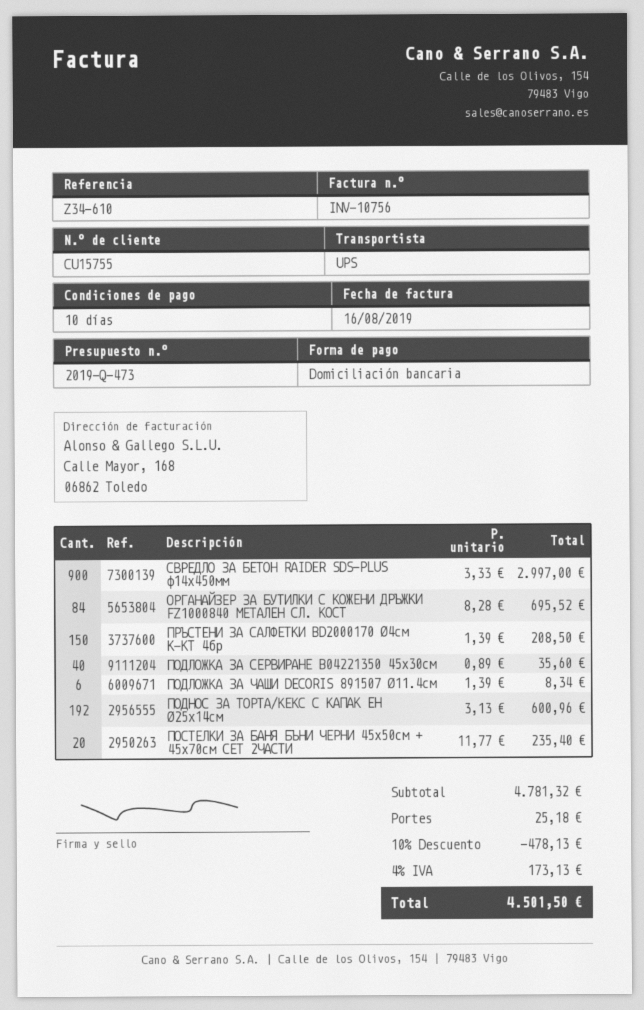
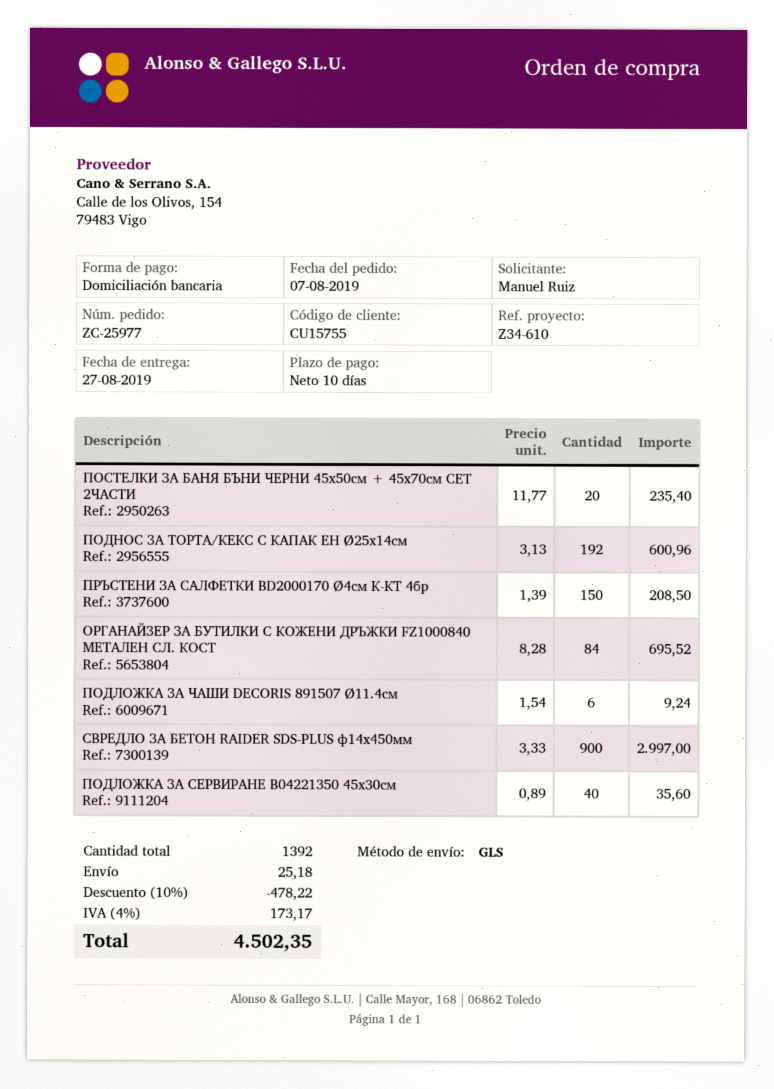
shipping method: UPS -> GLS
ПОДЛОЖКА ЗА ЧАШИ DECORIS 891507 Ø11.4см: 6 x 1.39 = 8.34 -> 6 x 1.54 = 9.24
discount: 10% = 478.13 -> 10% = 478.22
tax: 4% = 173.13 -> 4% = 173.17
total: 4501.50 -> 4502.35

